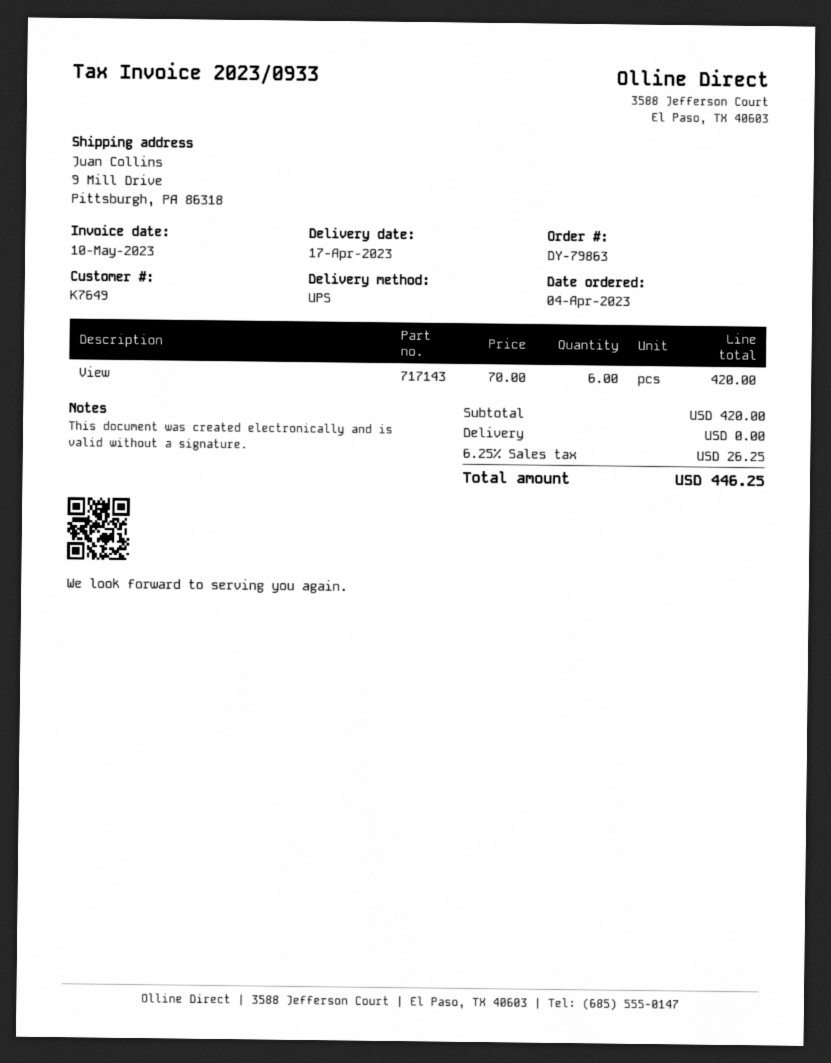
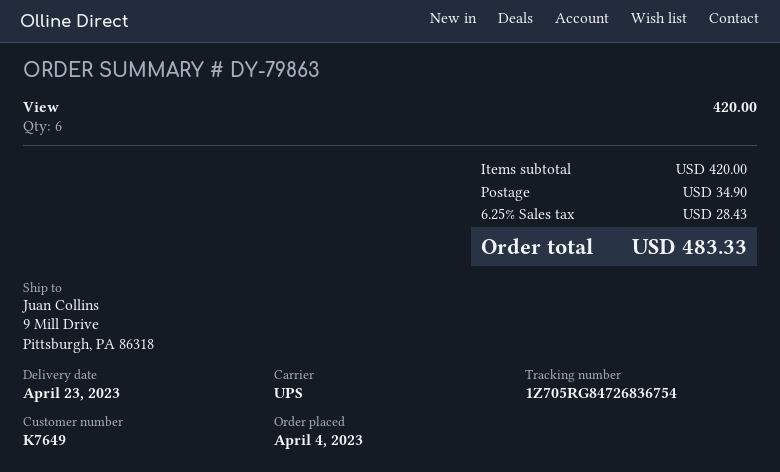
delivery date: 2023-04-17 -> 2023-04-23
shipping: 0.00 -> 34.90
tax: 6.25% = 26.25 -> 6.25% = 28.43
total: 446.25 -> 483.33

